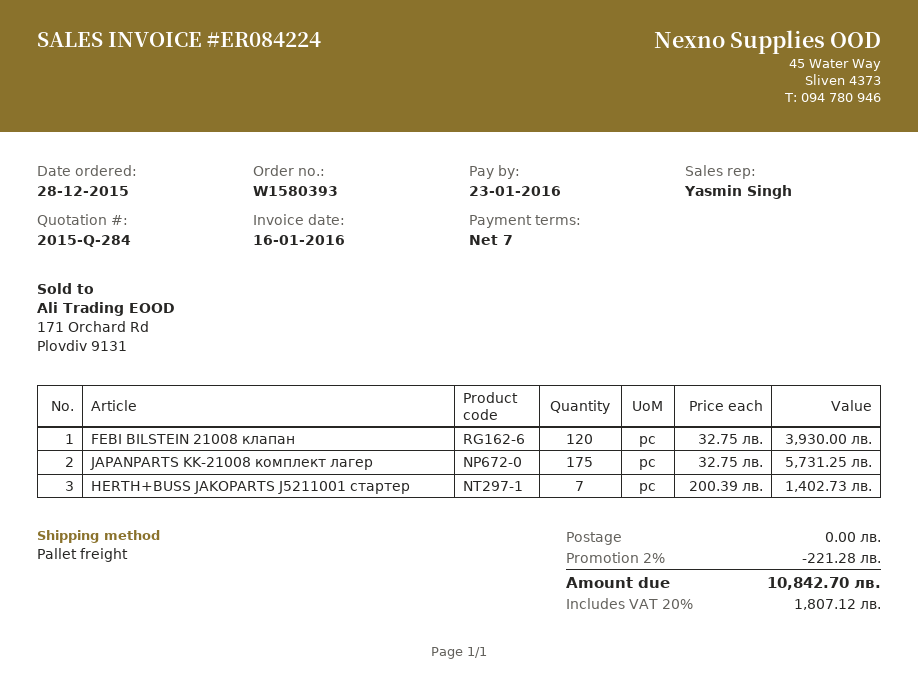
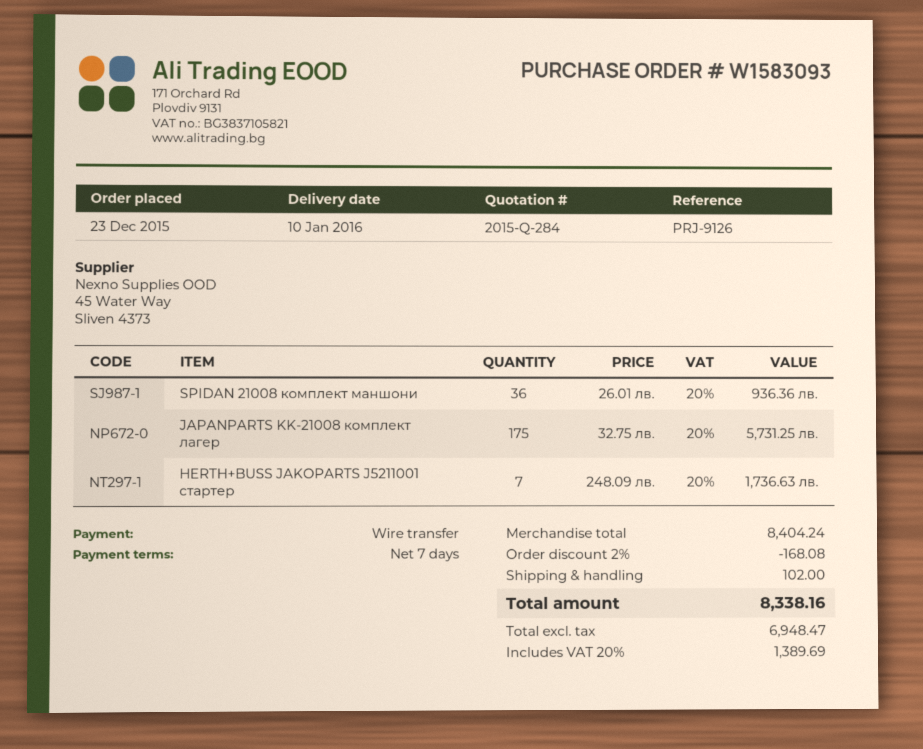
order number: W1580393 -> W1583093
order date: 2015-12-28 -> 2015-12-23
FEBI BILSTEIN 21008 клапан: 120 x 32.75 = 3930.00 -> none
HERTH+BUSS JAKOPARTS J5211001 стартер: 7 x 200.39 = 1402.73 -> 7 x 248.09 = 1736.63
SPIDAN 21008 комплект маншони: none -> 36 x 26.01 = 936.36
discount: 2% = 221.28 -> 2% = 168.08
shipping: 0.00 -> 102.00
tax: 20% = 1807.12 -> 20% = 1389.69
total: 10842.70 -> 8338.16

